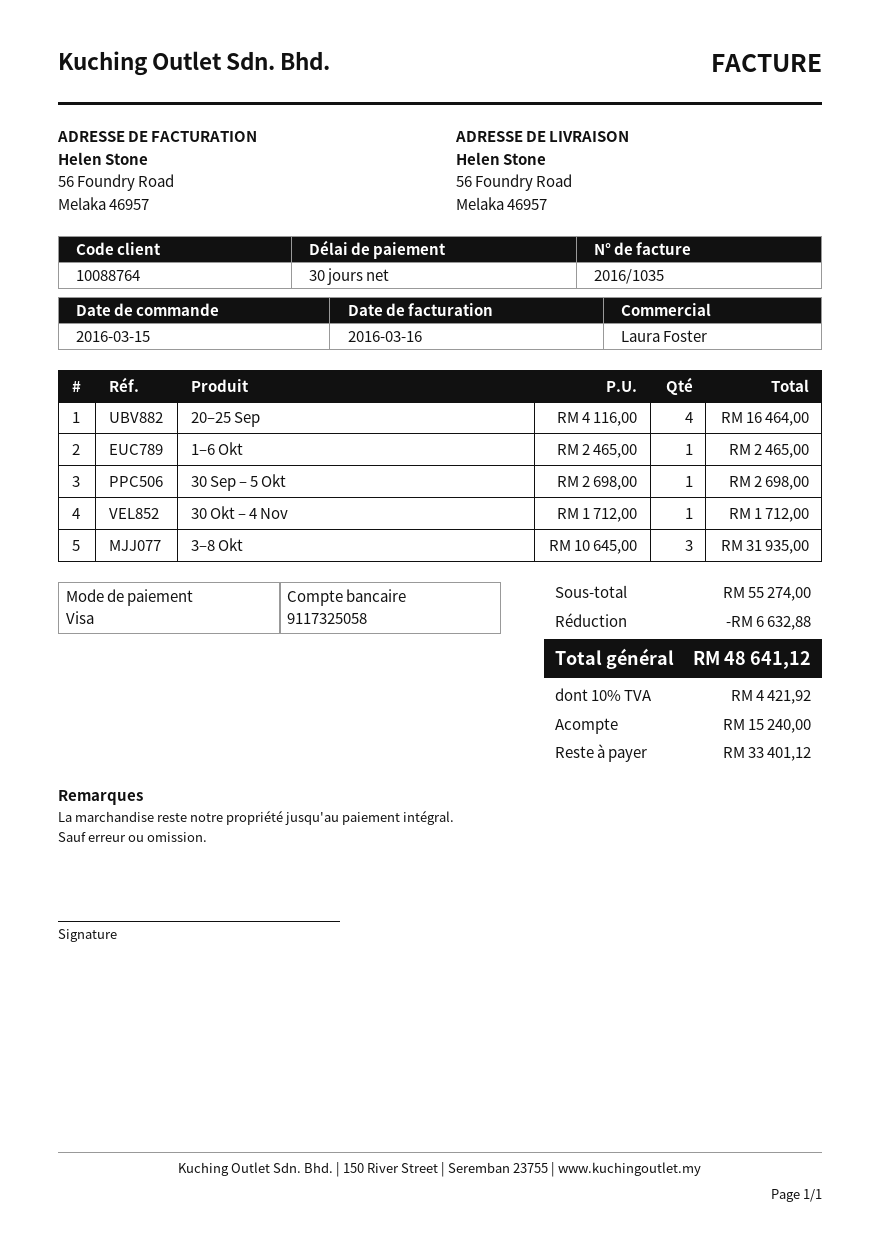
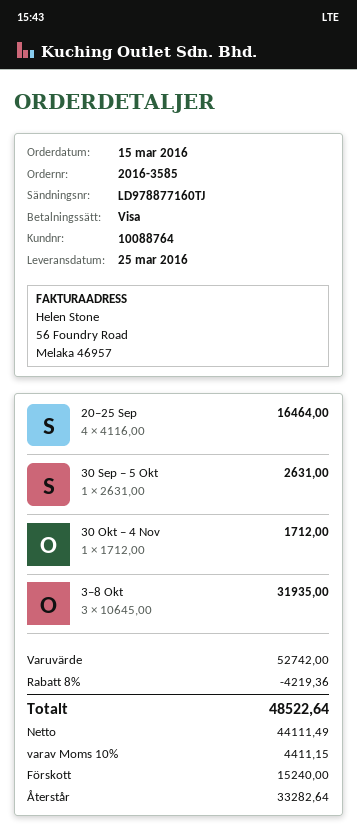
1–6 Okt: 1 x 2465.00 = 2465.00 -> none
30 Sep – 5 Okt: 1 x 2698.00 = 2698.00 -> 1 x 2631.00 = 2631.00
subtotal: 55274.00 -> 52742.00
discount: 6632.88 -> 4219.36
tax: 10% = 4421.92 -> 10% = 4411.15
total: 48641.12 -> 48522.64
balance: 33401.12 -> 33282.64

